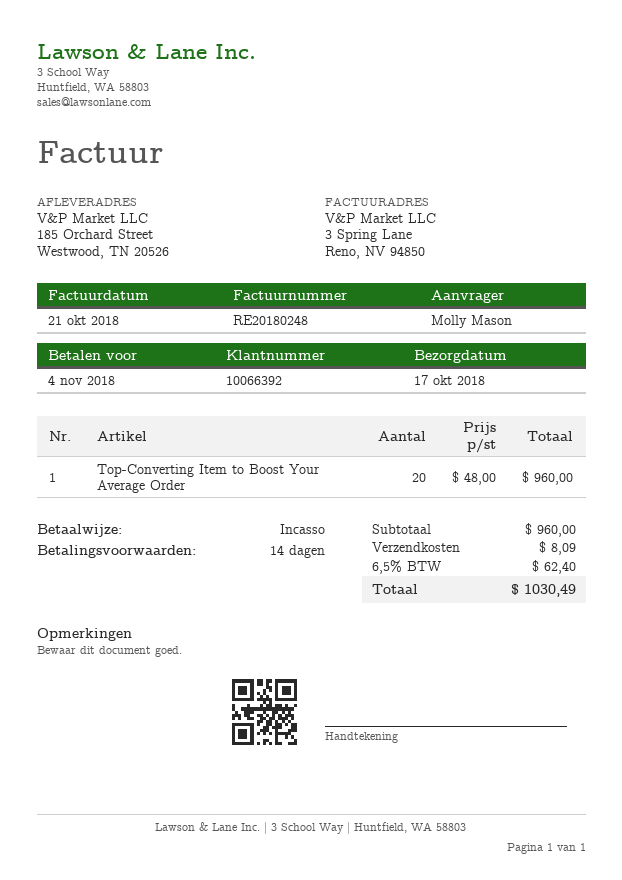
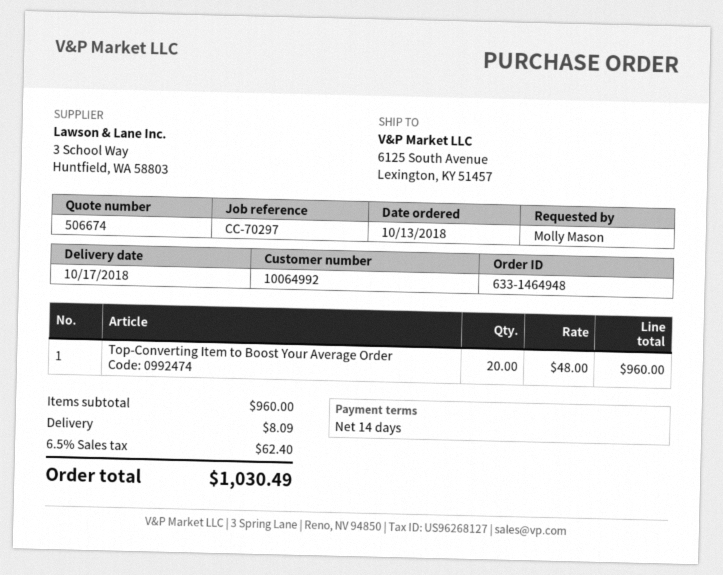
customer number: 10066392 -> 10064992
ship to: 185 Orchard Street, Westwood, TN 20526 -> 6125 South Avenue, Lexington, KY 51457

